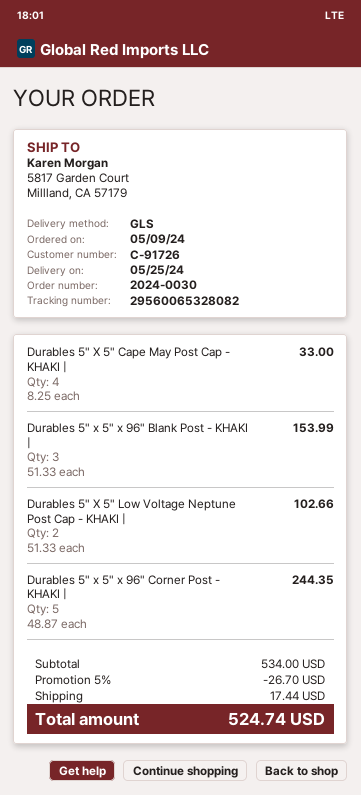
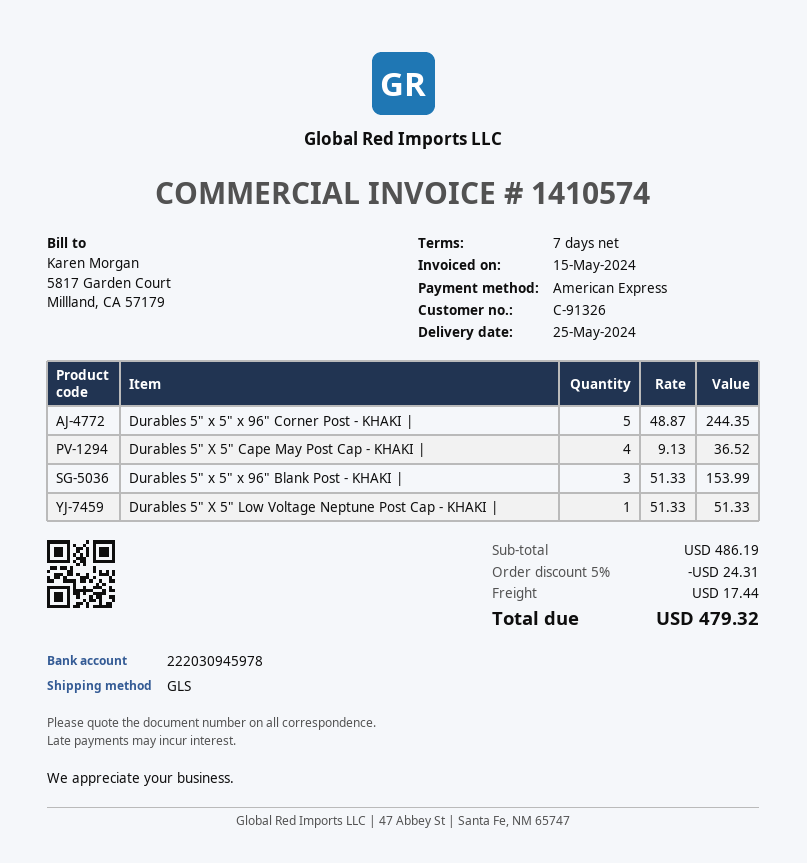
customer number: C-91726 -> C-91326
Durables 5" X 5" Cape May Post Cap - KHAKI |: 4 x 8.25 = 33.00 -> 4 x 9.13 = 36.52
Durables 5" X 5" Low Voltage Neptune Post Cap - KHAKI |: 2 x 51.33 = 102.66 -> 1 x 51.33 = 51.33
subtotal: 534.00 -> 486.19
discount: 5% = 26.70 -> 5% = 24.31
total: 524.74 -> 479.32

